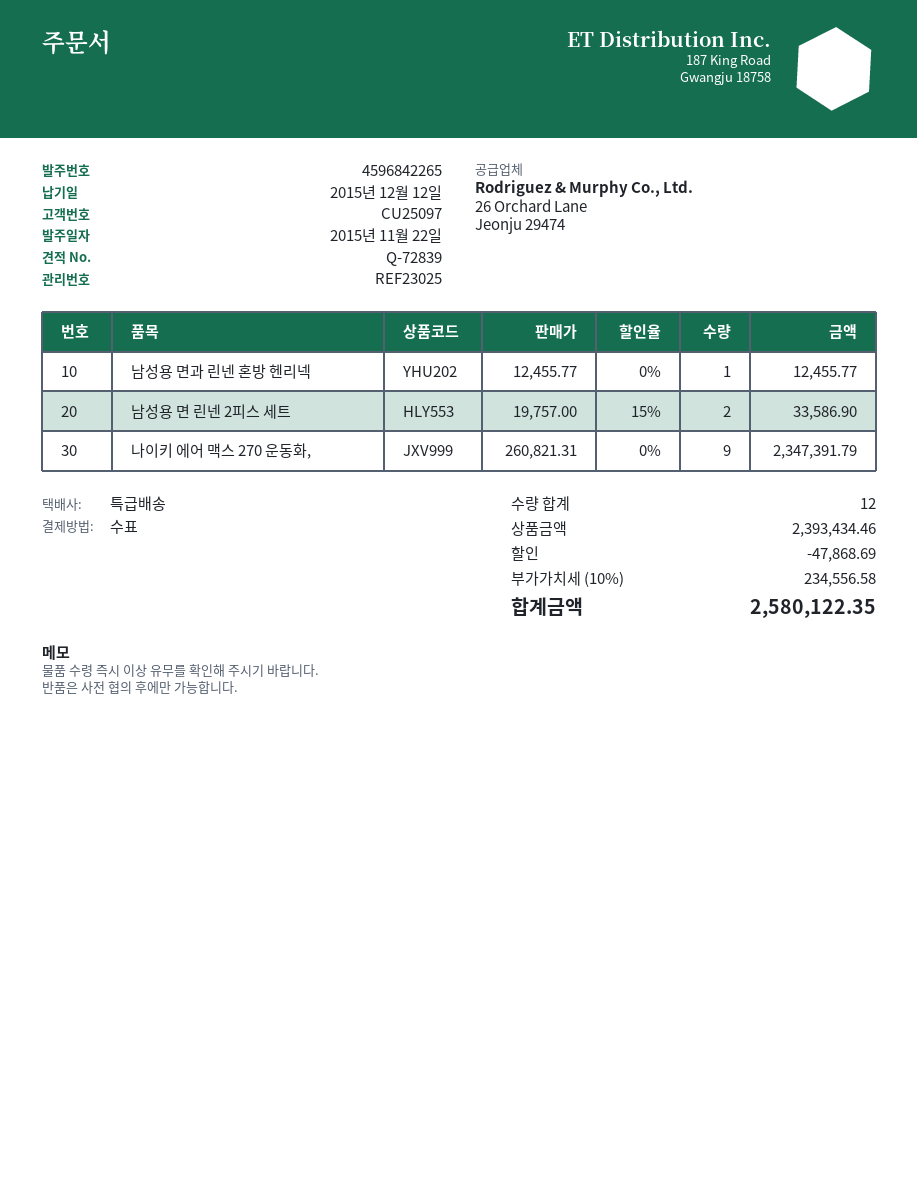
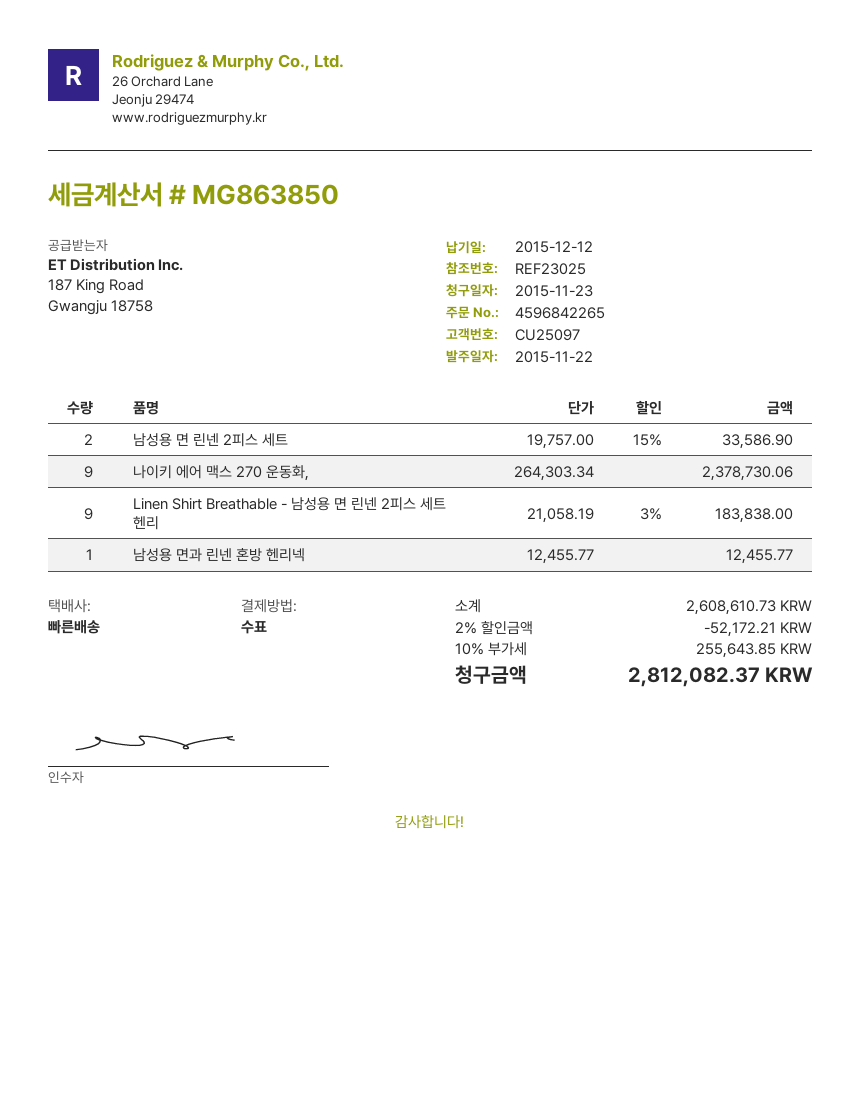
나이키 에어 맥스 270 운동화,: 9 x 260821.31 = 2347391.79 -> 9 x 264303.34 = 2378730.06
Linen Shirt Breathable - 남성용 면 린넨 2피스 세트 헨리: none -> 9 x 21058.19 - 3% = 183838.00
subtotal: 2393434.46 -> 2608610.73
discount: 47868.69 -> 52172.21
tax: 10% = 234556.58 -> 10% = 255643.85
total: 2580122.35 -> 2812082.37

